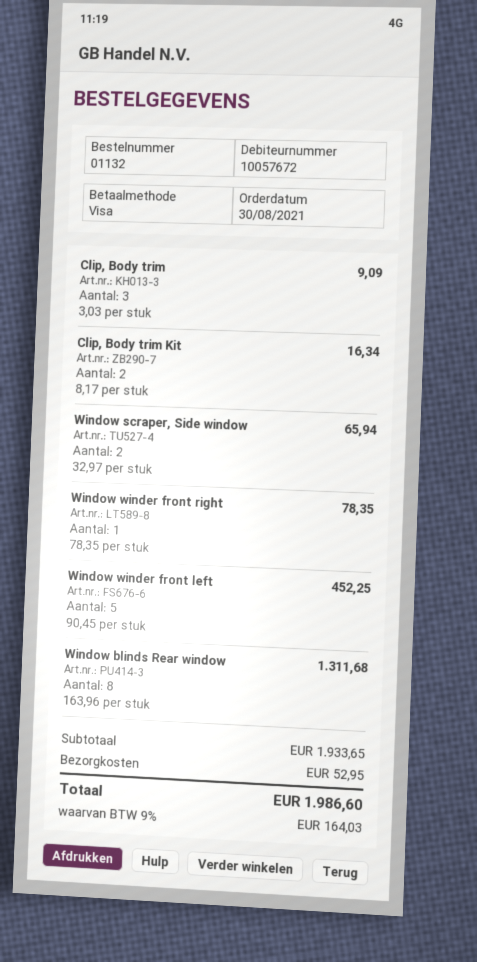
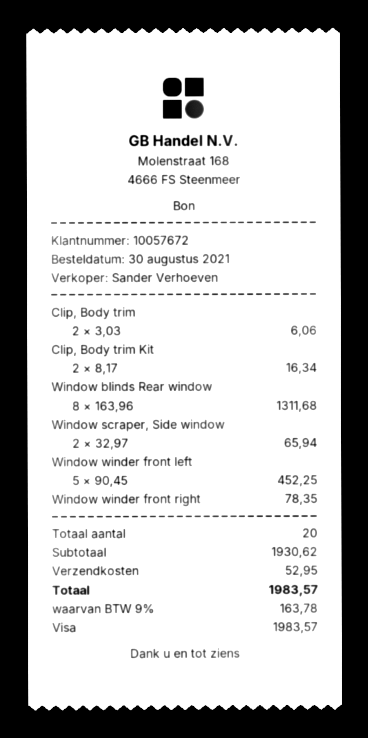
Clip, Body trim: 3 x 3.03 = 9.09 -> 2 x 3.03 = 6.06
subtotal: 1933.65 -> 1930.62
tax: 9% = 164.03 -> 9% = 163.78
total: 1986.60 -> 1983.57

